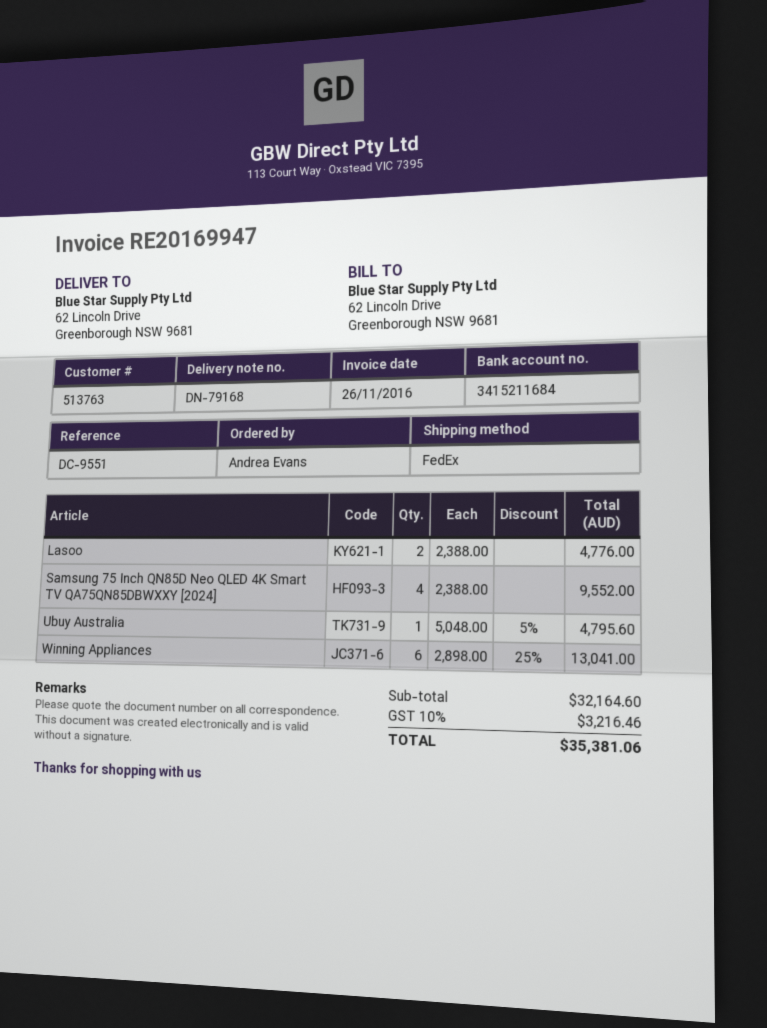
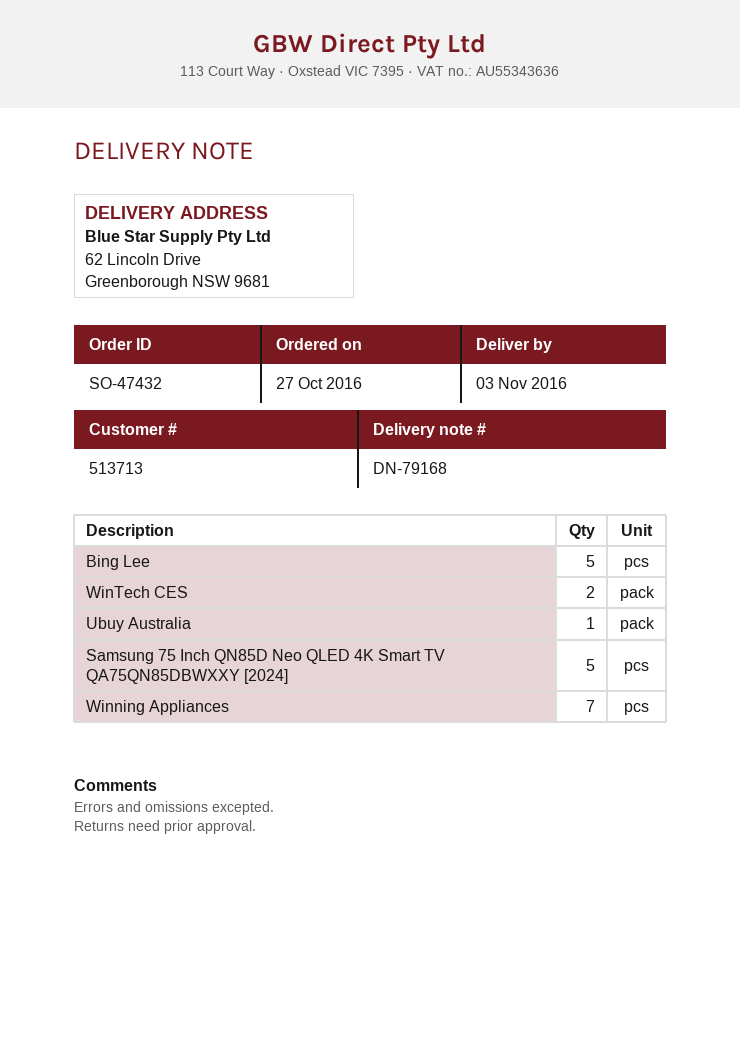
customer number: 513763 -> 513713
Lasoo: 2 -> none
Samsung 75 Inch QN85D Neo QLED 4K Smart TV QA75QN85DBWXXY [2024]: 4 -> 5
Winning Appliances: 6 -> 7
Bing Lee: none -> 5
WinTech CES: none -> 2

